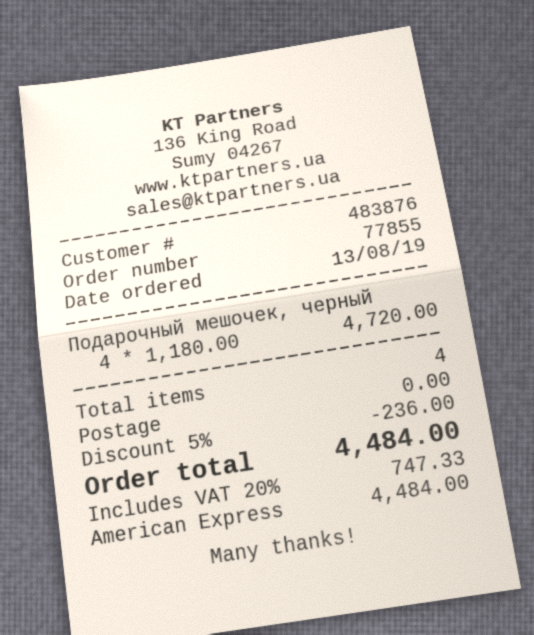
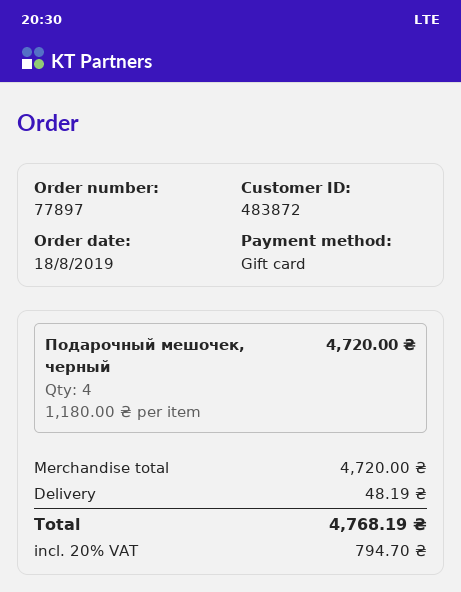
order number: 77855 -> 77897
order date: 2019-08-13 -> 2019-08-18
customer number: 483876 -> 483872
payment method: American Express -> gift card
discount: 5% = 236.00 -> none
shipping: 0.00 -> 48.19
tax: 20% = 747.33 -> 20% = 794.70
total: 4484.00 -> 4768.19

